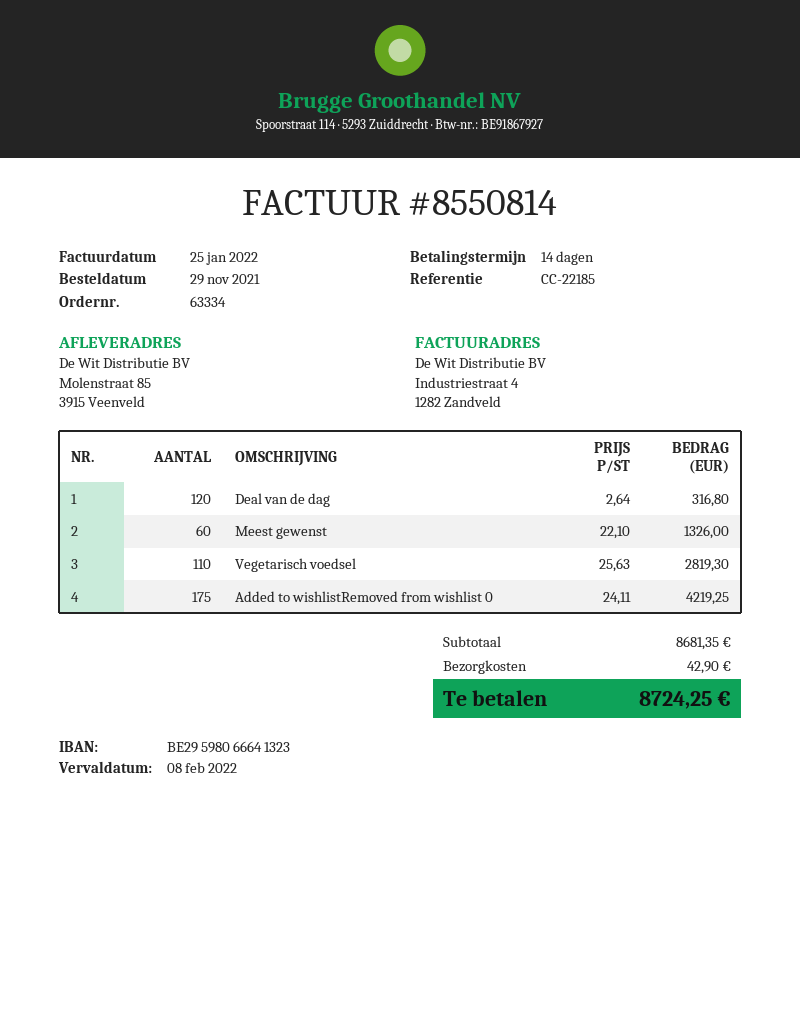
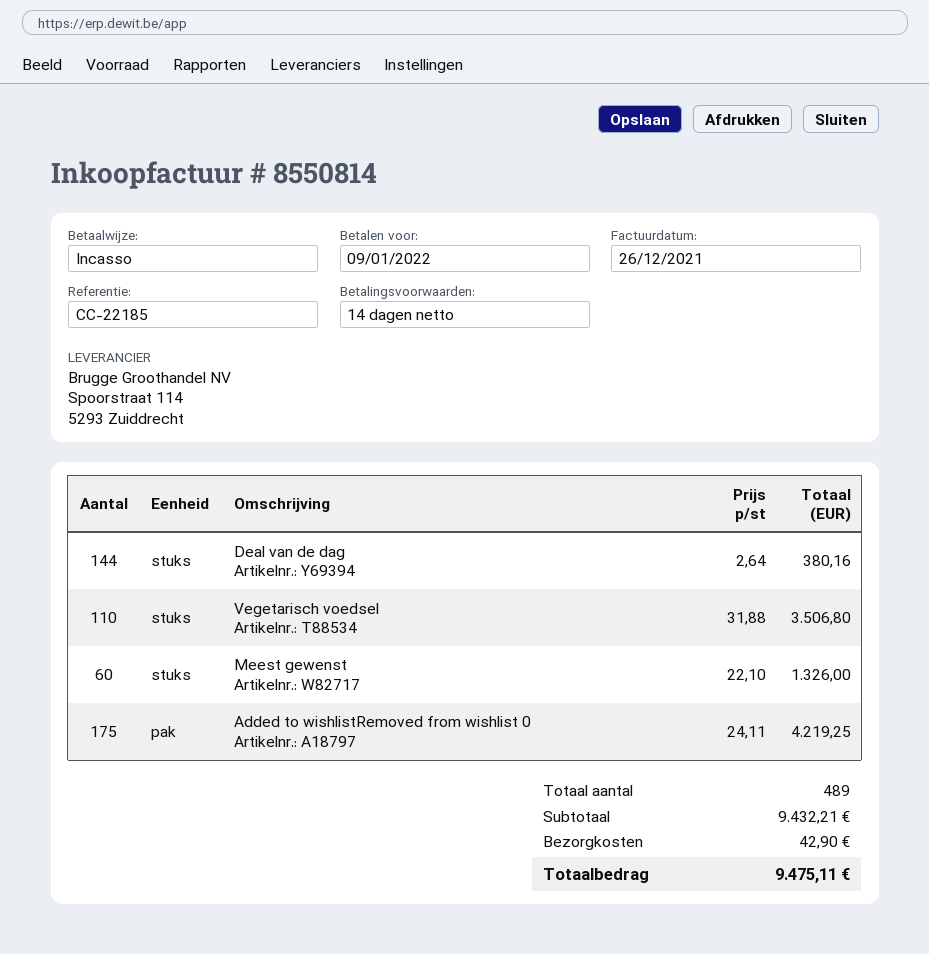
invoice date: 2022-01-25 -> 2021-12-26
due date: 2022-02-08 -> 2022-01-09
Deal van de dag: 120 x 2.64 = 316.80 -> 144 x 2.64 = 380.16
Vegetarisch voedsel: 110 x 25.63 = 2819.30 -> 110 x 31.88 = 3506.80
subtotal: 8681.35 -> 9432.21
total: 8724.25 -> 9475.11

